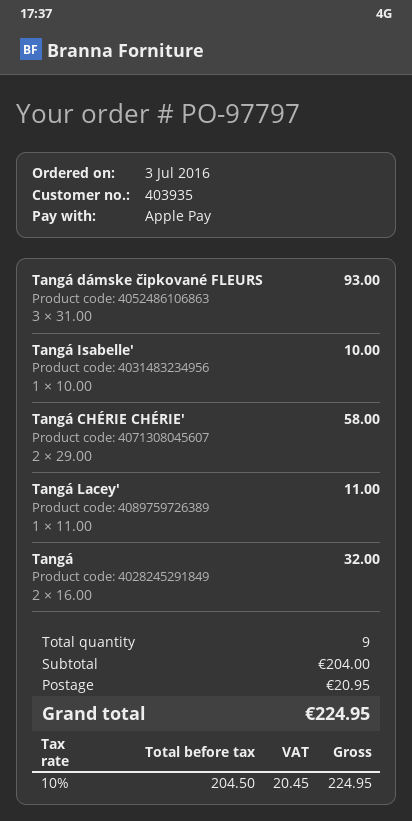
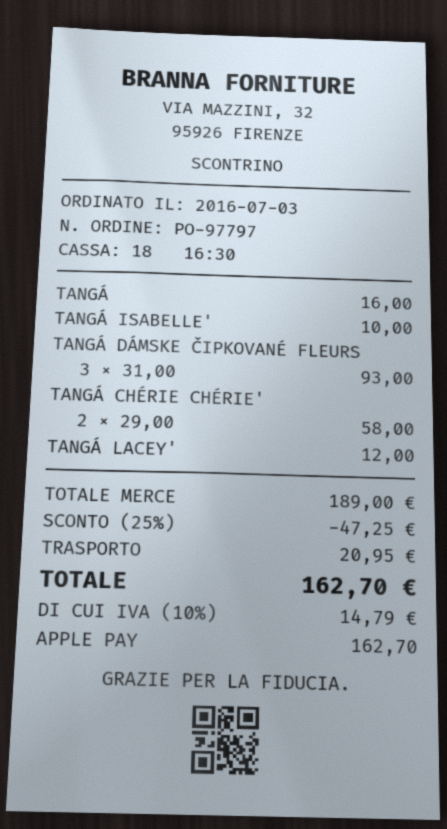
Tangá Lacey': 1 x 11.00 = 11.00 -> 1 x 12.00 = 12.00
Tangá: 2 x 16.00 = 32.00 -> 1 x 16.00 = 16.00
subtotal: 204.00 -> 189.00
discount: none -> 25% = 47.25
tax: 10% = 20.45 -> 10% = 14.79
total: 224.95 -> 162.70

